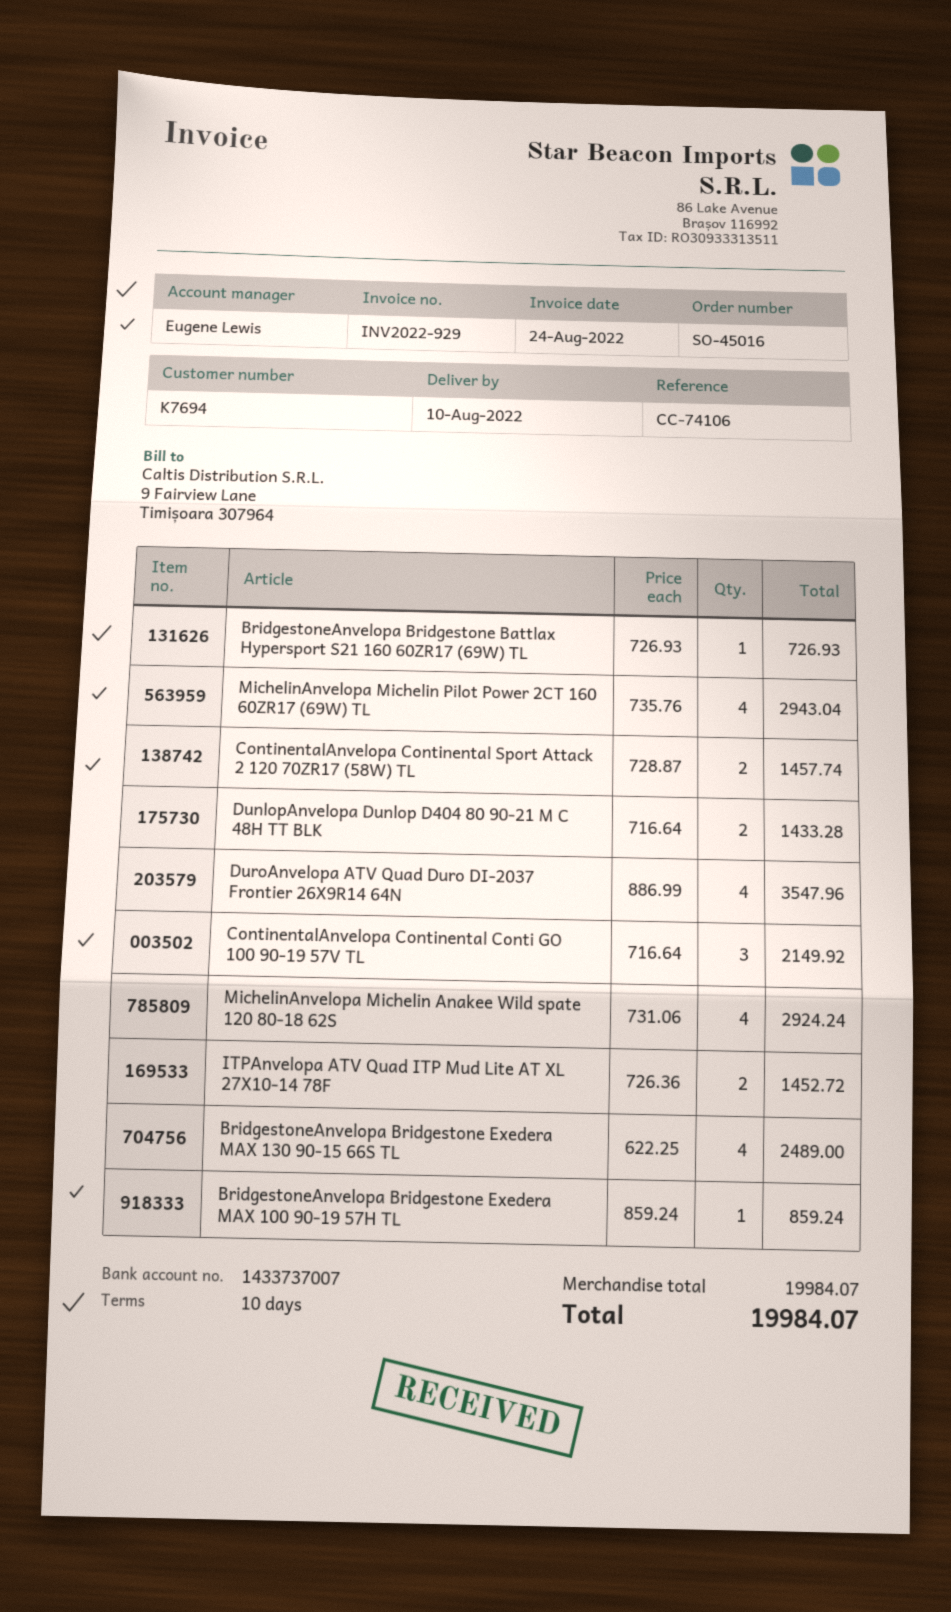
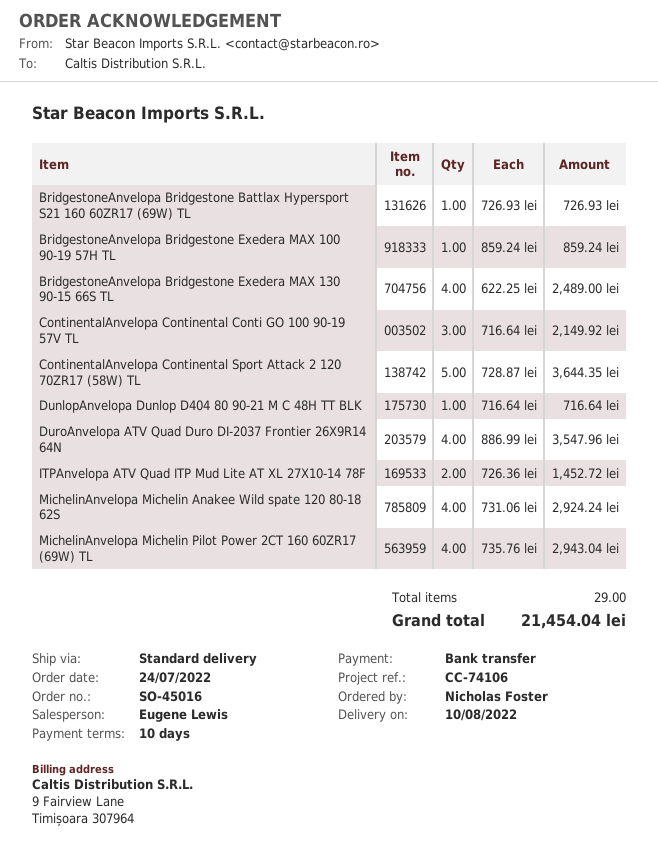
ContinentalAnvelopa Continental Sport Attack 2 120 70ZR17 (58W) TL: 2 x 728.87 = 1457.74 -> 5 x 728.87 = 3644.35
DunlopAnvelopa Dunlop D404 80 90-21 M C 48H TT BLK: 2 x 716.64 = 1433.28 -> 1 x 716.64 = 716.64
total: 19984.07 -> 21454.04

